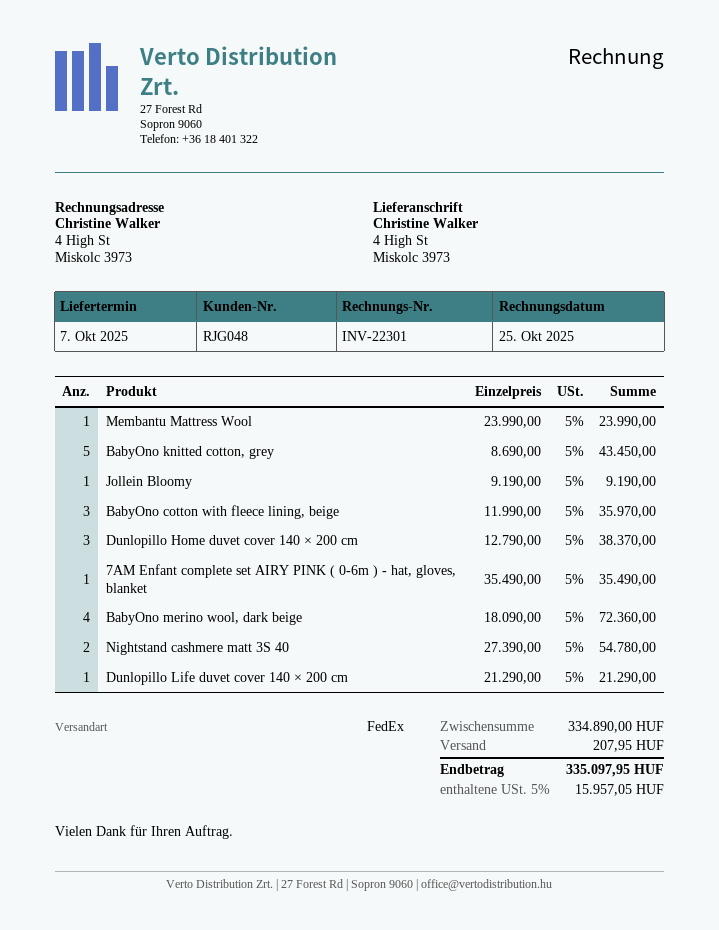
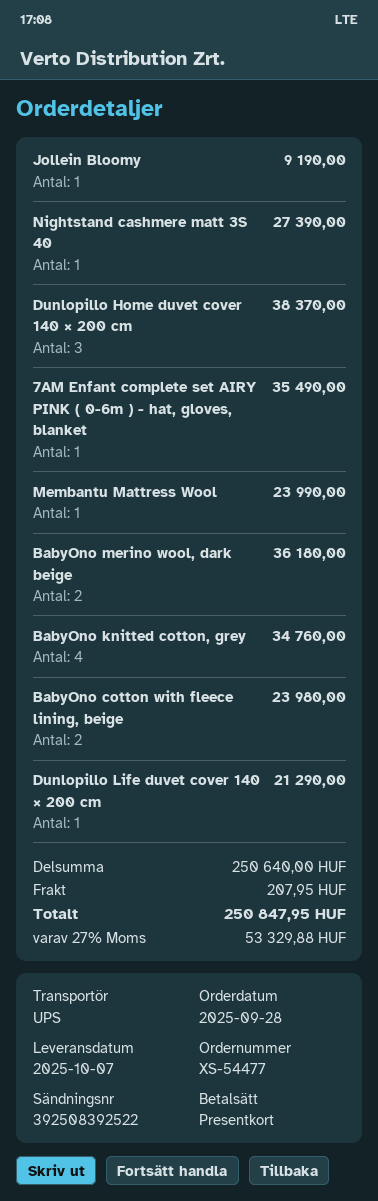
shipping method: FedEx -> UPS
BabyOno knitted cotton, grey: 5 for 43450.00 -> 4 for 34760.00
BabyOno cotton with fleece lining, beige: 3 for 35970.00 -> 2 for 23980.00
BabyOno merino wool, dark beige: 4 for 72360.00 -> 2 for 36180.00
Nightstand cashmere matt 3S 40: 2 for 54780.00 -> 1 for 27390.00
subtotal: 334890.00 -> 250640.00
tax: 5% = 15957.05 -> 27% = 53329.88
total: 335097.95 -> 250847.95

